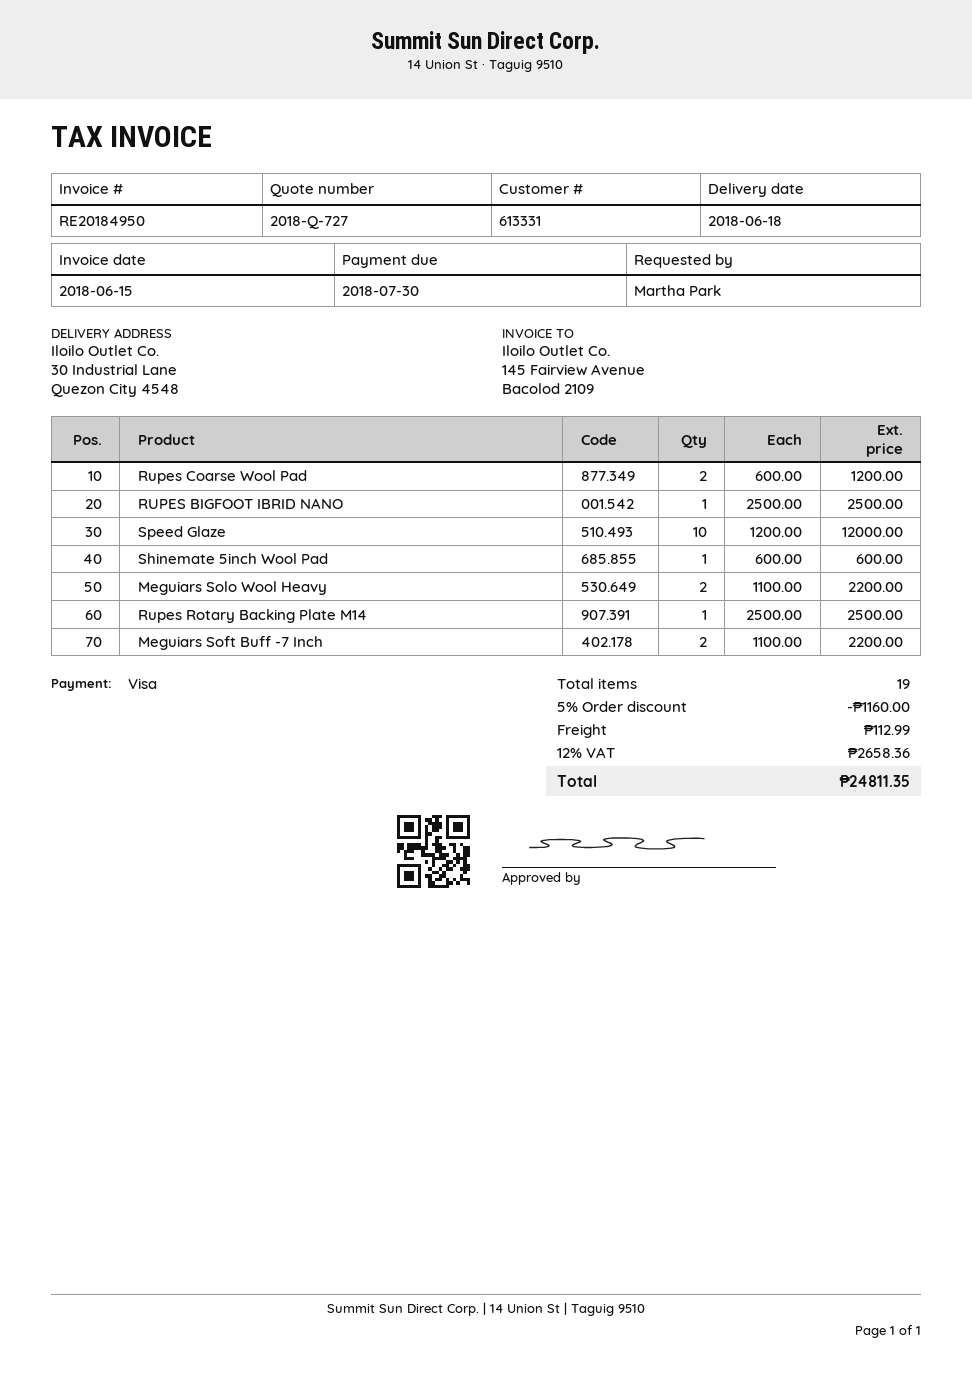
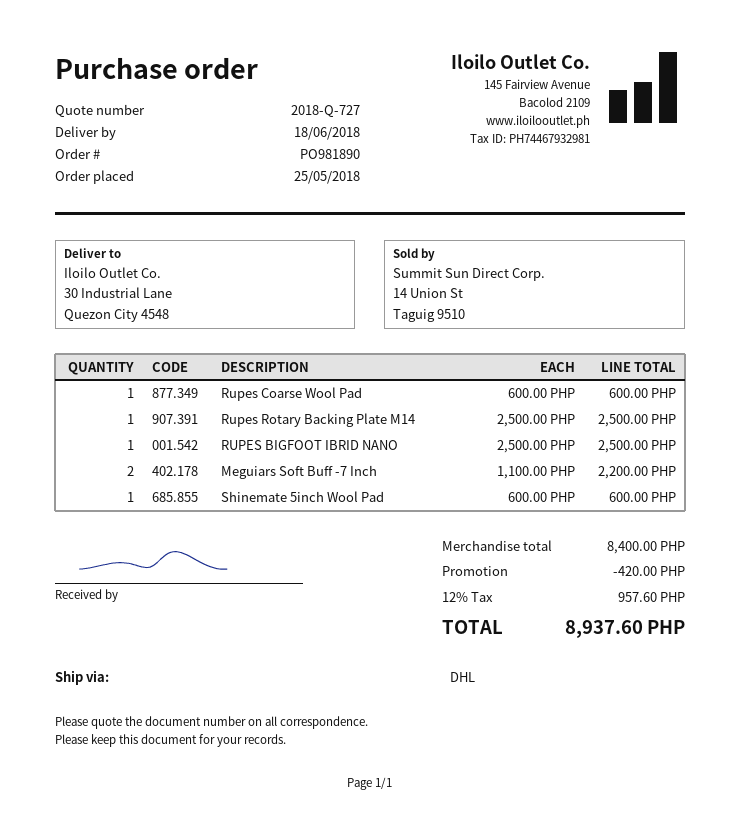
Rupes Coarse Wool Pad: 2 x 600.00 = 1200.00 -> 1 x 600.00 = 600.00
Speed Glaze: 10 x 1200.00 = 12000.00 -> none
Meguiars Solo Wool Heavy: 2 x 1100.00 = 2200.00 -> none
discount: 1160.00 -> 420.00
shipping: 112.99 -> none
tax: 12% = 2658.36 -> 12% = 957.60
total: 24811.35 -> 8937.60

